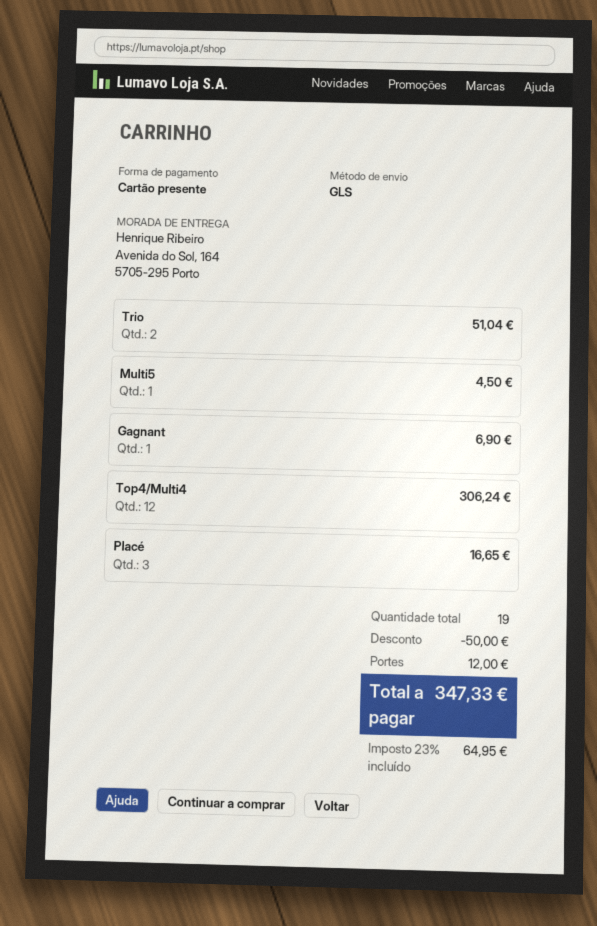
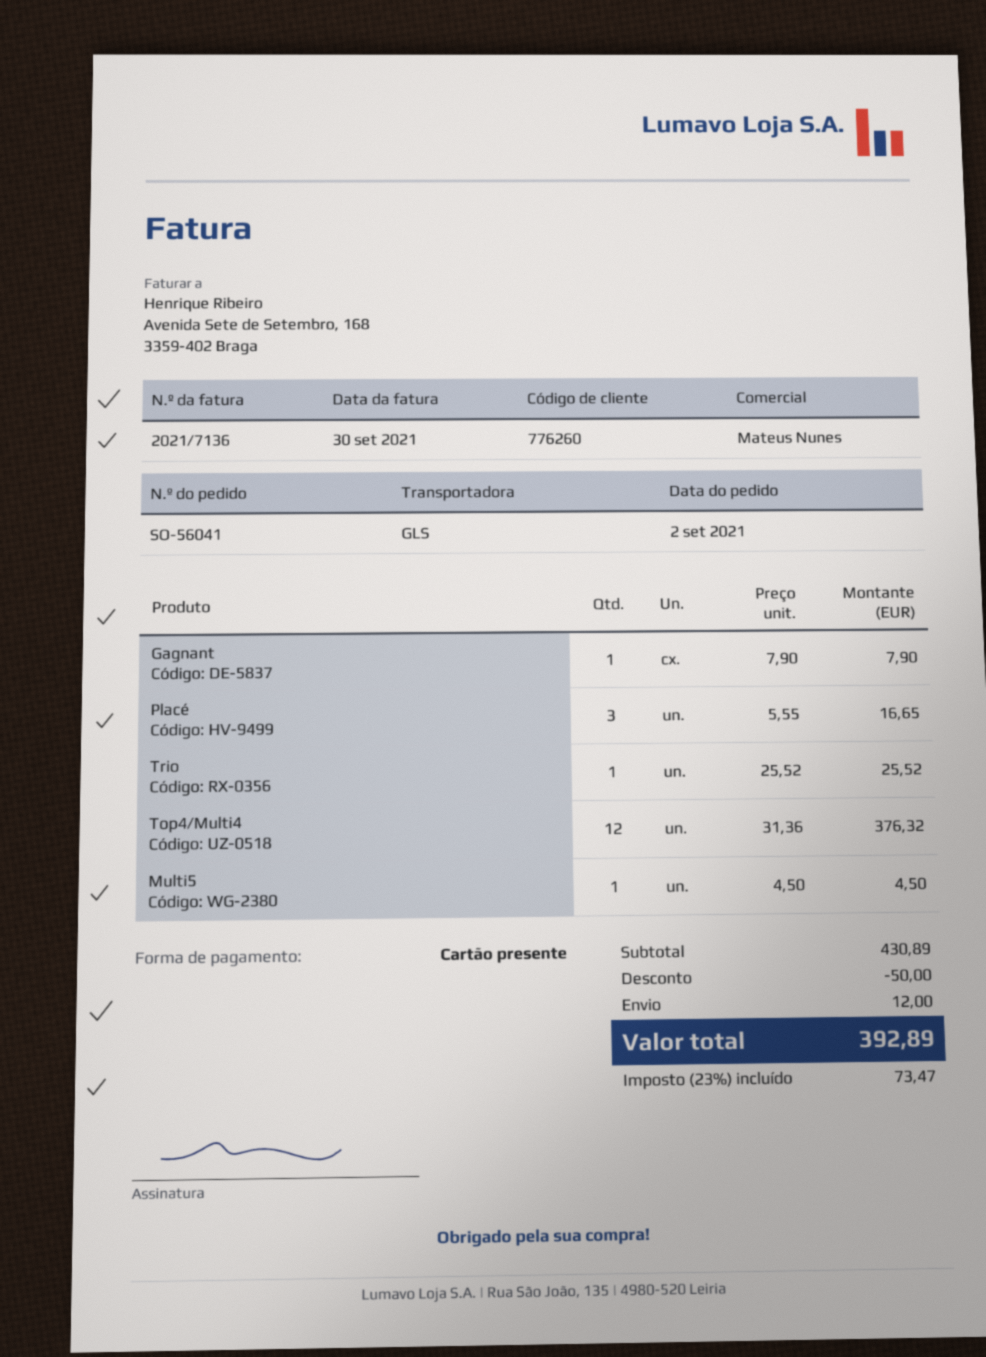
Trio: 2 for 51.04 -> 1 for 25.52
Gagnant: 1 for 6.90 -> 1 for 7.90
Top4/Multi4: 12 for 306.24 -> 12 for 376.32
tax: 23% = 64.95 -> 23% = 73.47
total: 347.33 -> 392.89

